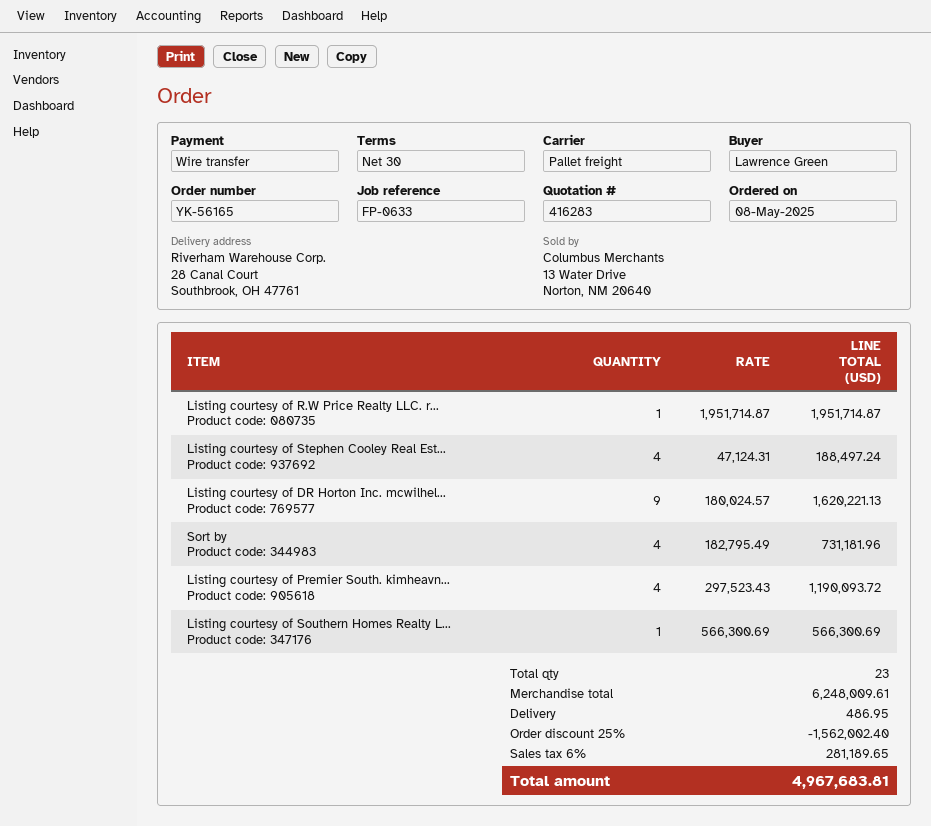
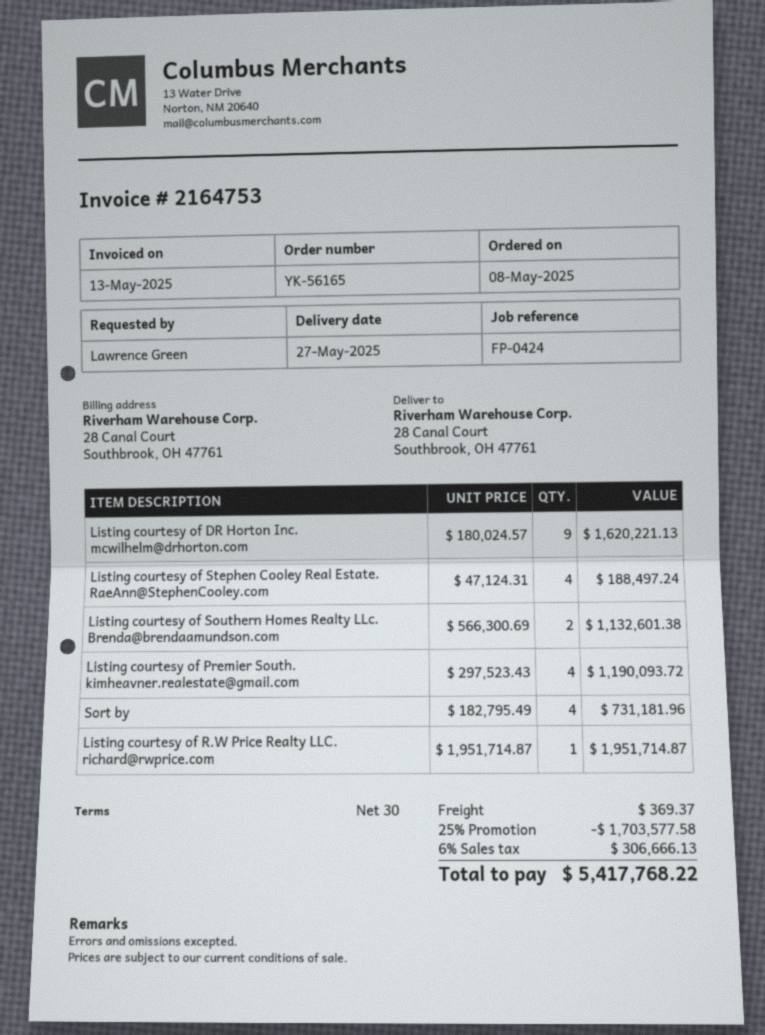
reference: FP-0633 -> FP-0424
Listing courtesy of Southern Homes Realty L...: 1 x 566300.69 = 566300.69 -> 2 x 566300.69 = 1132601.38
discount: 25% = 1562002.40 -> 25% = 1703577.58
shipping: 486.95 -> 369.37
tax: 6% = 281189.65 -> 6% = 306666.13
total: 4967683.81 -> 5417768.22

